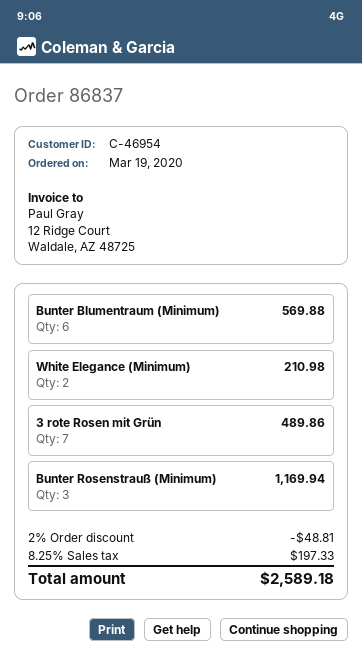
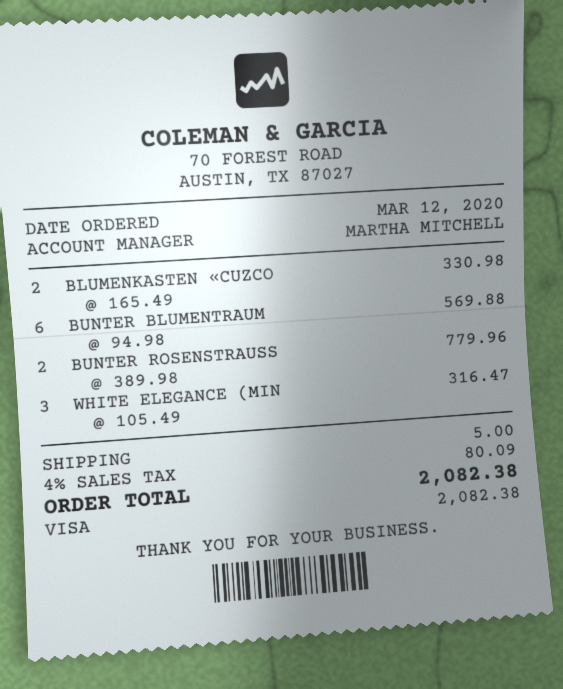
order date: 2020-03-19 -> 2020-03-12
White Elegance (Minimum): 2 for 210.98 -> 3 for 316.47
3 rote Rosen mit Grün: 7 for 489.86 -> none
Bunter Rosenstrauß (Minimum): 3 for 1169.94 -> 2 for 779.96
BLUMENKASTEN «CUZCO: none -> 2 for 330.98
discount: 2% = 48.81 -> none
shipping: none -> 5.00
tax: 8.25% = 197.33 -> 4% = 80.09
total: 2589.18 -> 2082.38

